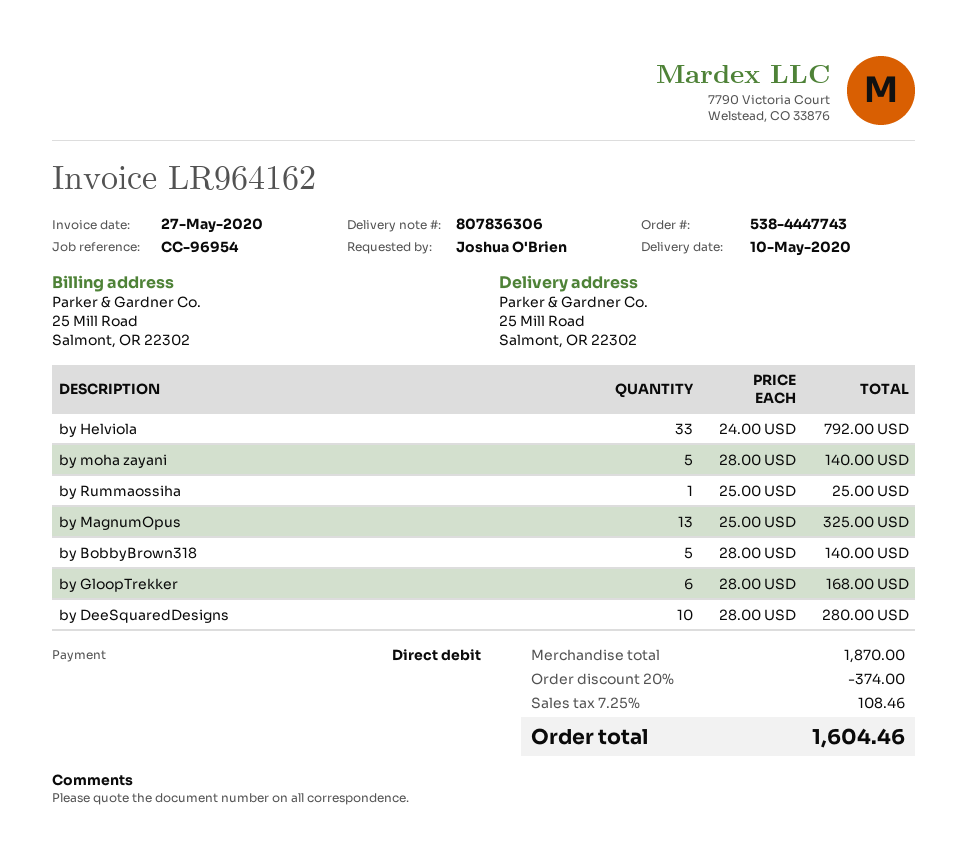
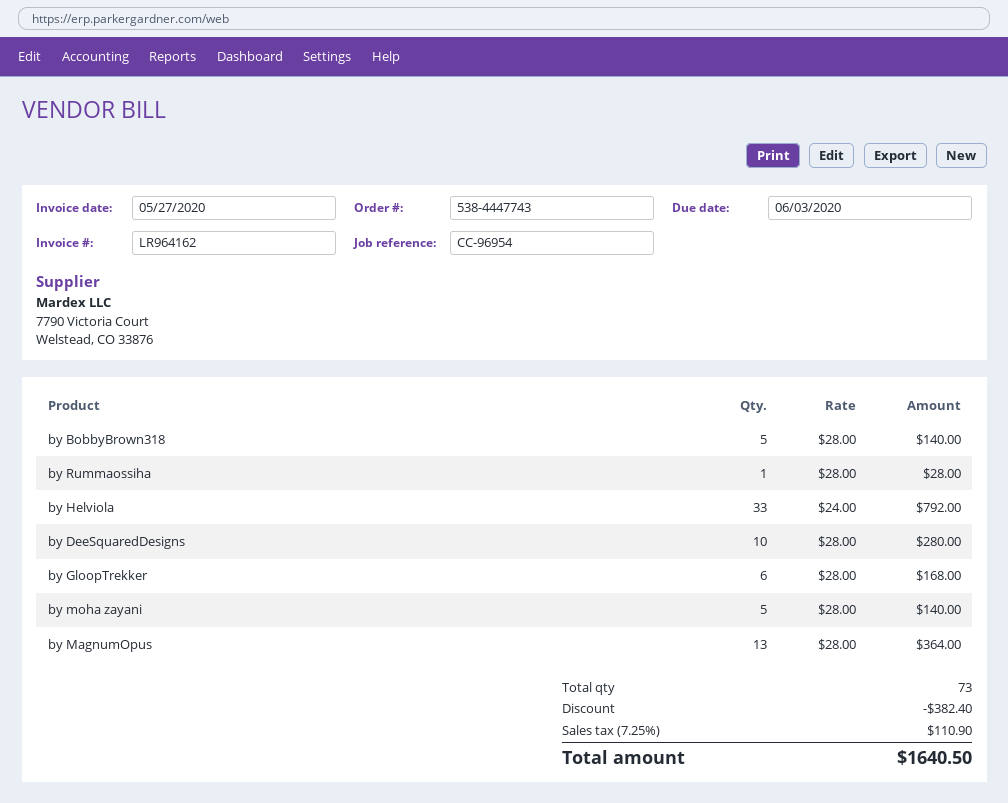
by Rummaossiha: 1 x 25.00 = 25.00 -> 1 x 28.00 = 28.00
by MagnumOpus: 13 x 25.00 = 325.00 -> 13 x 28.00 = 364.00
discount: 374.00 -> 382.40
tax: 7.25% = 108.46 -> 7.25% = 110.90
total: 1604.46 -> 1640.50

